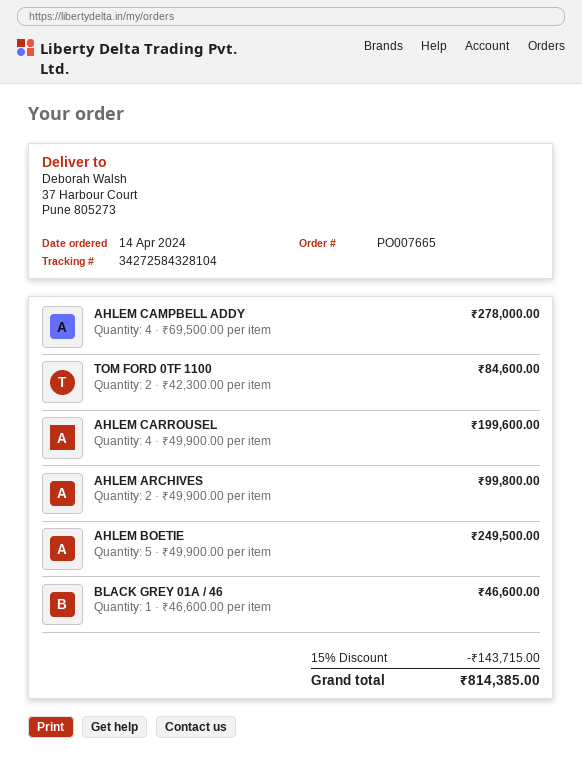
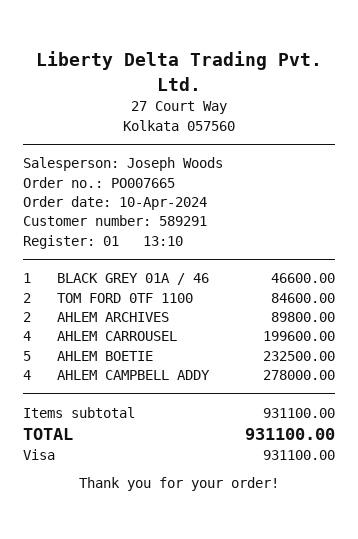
order date: 2024-04-14 -> 2024-04-10
AHLEM ARCHIVES: 2 for 99800.00 -> 2 for 89800.00
AHLEM BOETIE: 5 for 249500.00 -> 5 for 232500.00
discount: 15% = 143715.00 -> none
total: 814385.00 -> 931100.00

